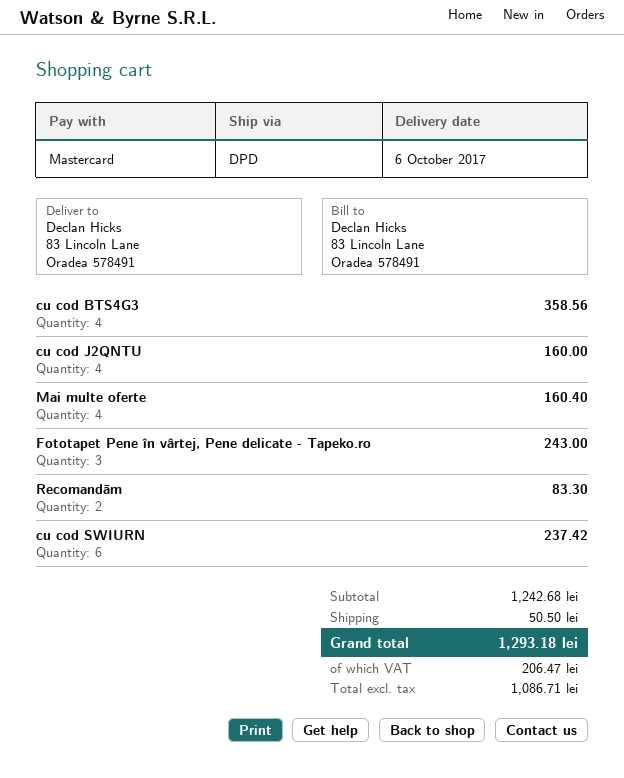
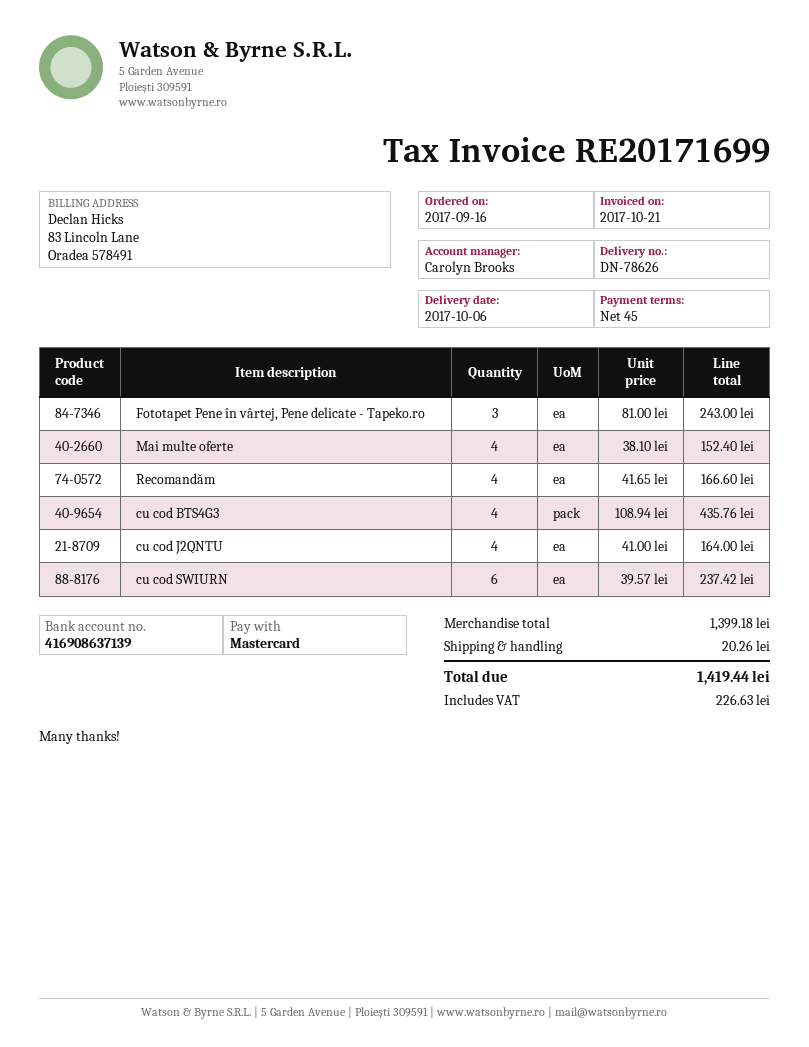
cu cod BTS4G3: 4 for 358.56 -> 4 for 435.76
cu cod J2QNTU: 4 for 160.00 -> 4 for 164.00
Mai multe oferte: 4 for 160.40 -> 4 for 152.40
Recomandăm: 2 for 83.30 -> 4 for 166.60
subtotal: 1242.68 -> 1399.18
shipping: 50.50 -> 20.26
tax: 206.47 -> 226.63
total: 1293.18 -> 1419.44

